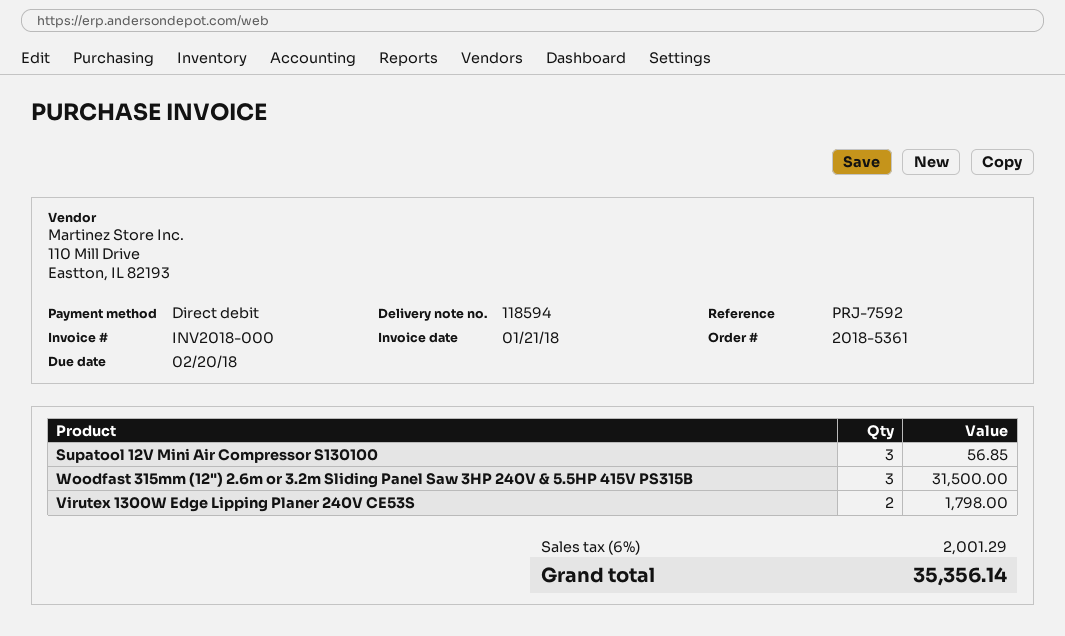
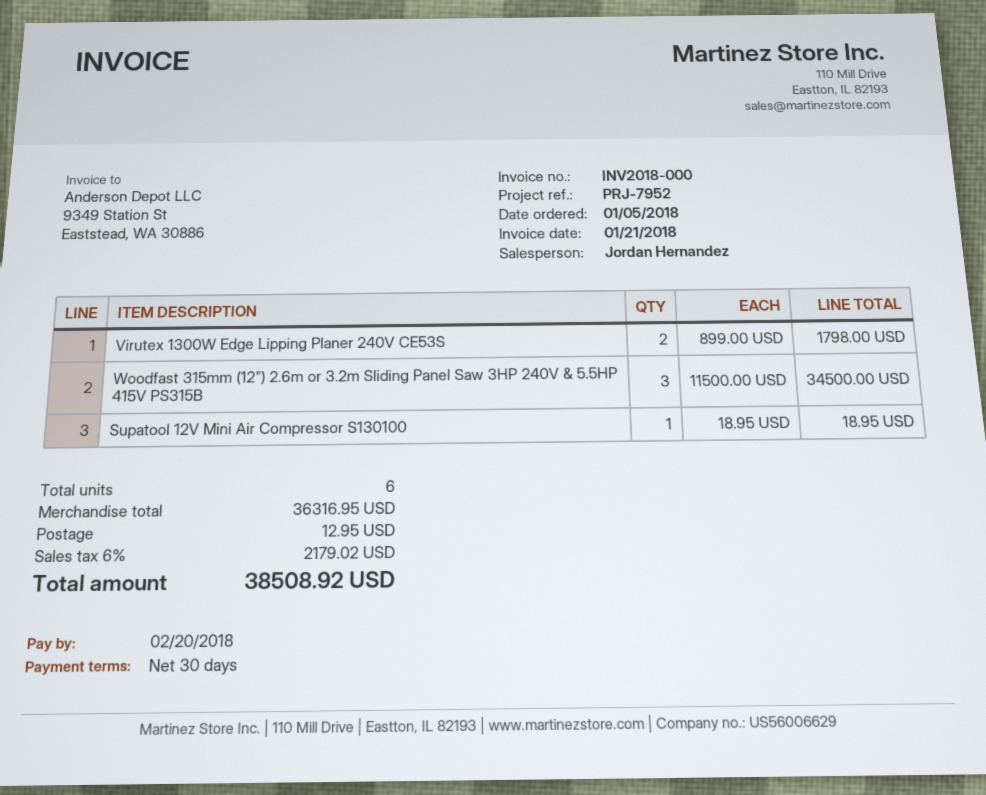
reference: PRJ-7592 -> PRJ-7952
Supatool 12V Mini Air Compressor S130100: 3 for 56.85 -> 1 for 18.95
Woodfast 315mm (12") 2.6m or 3.2m Sliding Panel Saw 3HP 240V & 5.5HP 415V PS315B: 3 for 31500.00 -> 3 for 34500.00
shipping: none -> 12.95
tax: 6% = 2001.29 -> 6% = 2179.02
total: 35356.14 -> 38508.92

